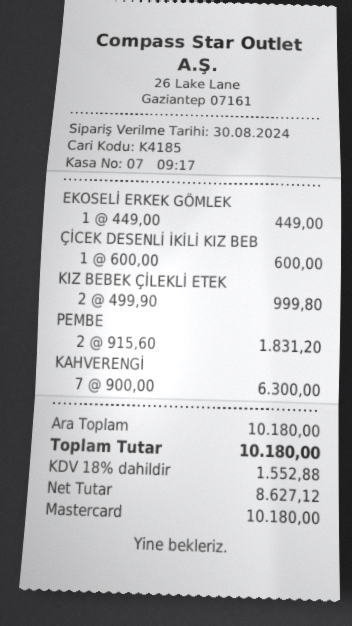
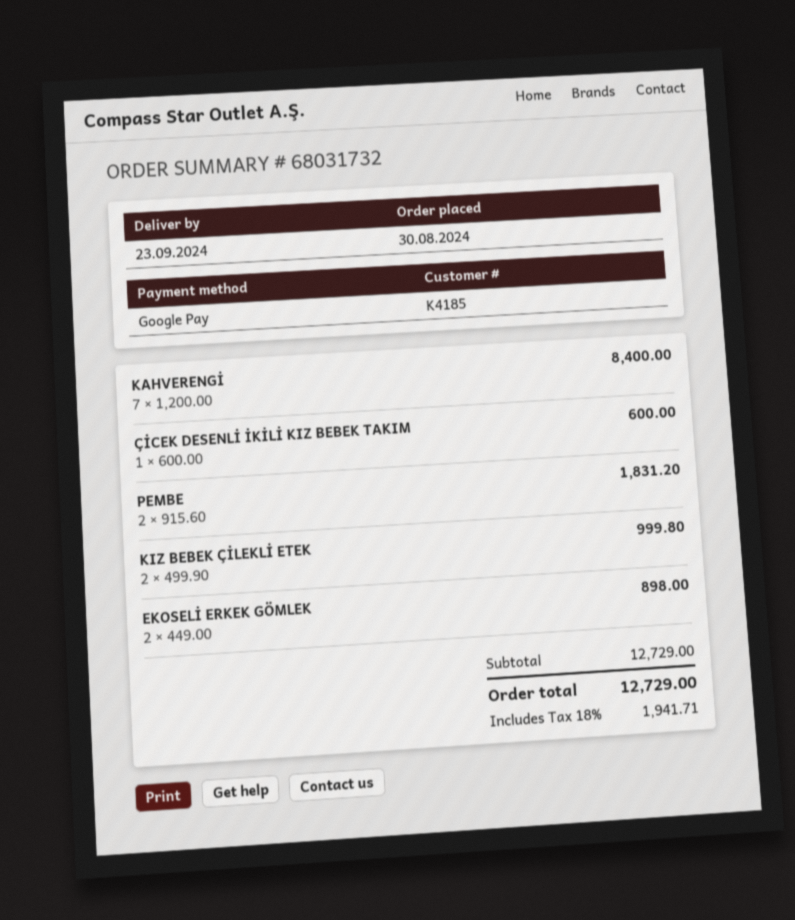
payment method: Mastercard -> Google Pay
EKOSELİ ERKEK GÖMLEK: 1 x 449.00 = 449.00 -> 2 x 449.00 = 898.00
KAHVERENGİ: 7 x 900.00 = 6300.00 -> 7 x 1200.00 = 8400.00
subtotal: 10180.00 -> 12729.00
tax: 18% = 1552.88 -> 18% = 1941.71
total: 10180.00 -> 12729.00

